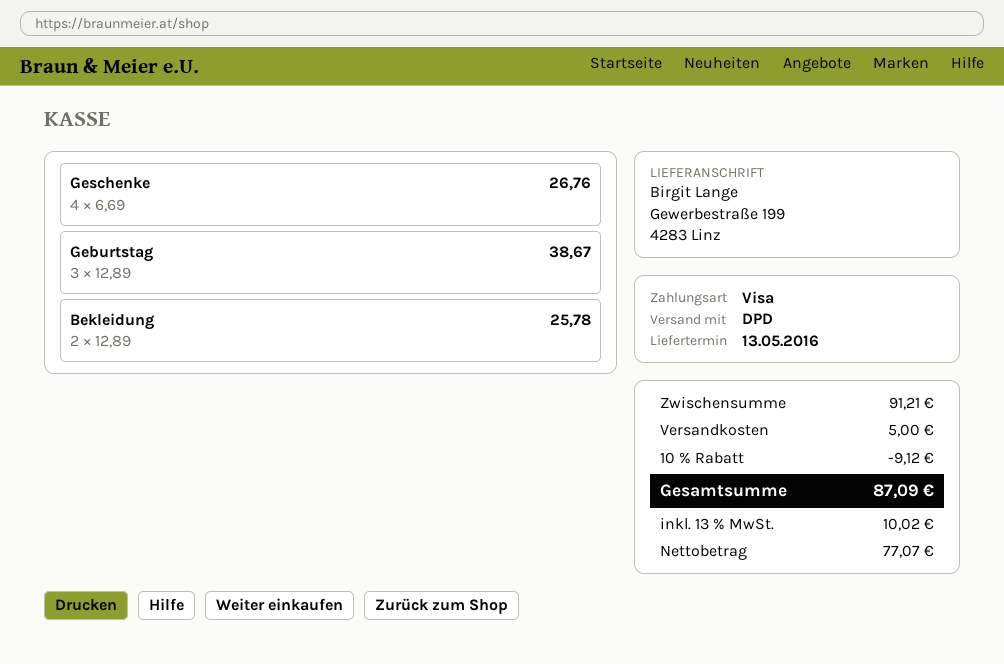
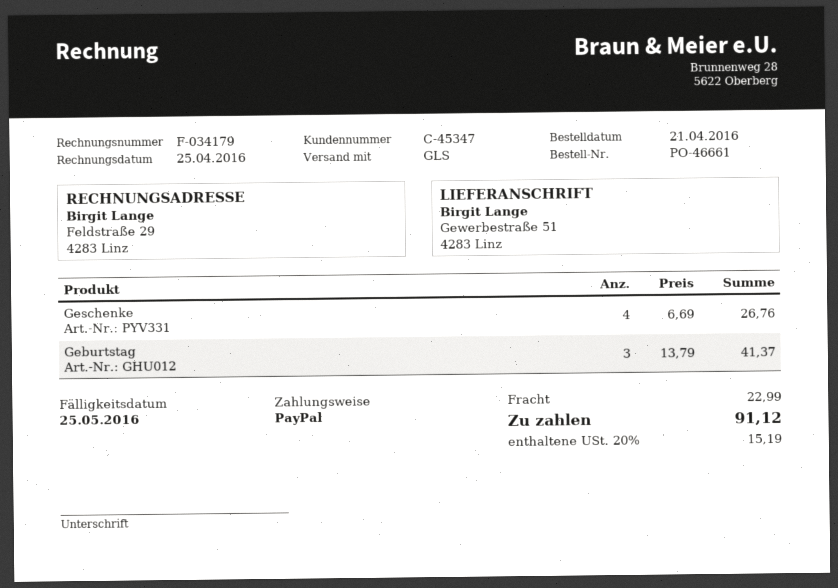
payment method: Visa -> PayPal
shipping method: DPD -> GLS
ship to: Gewerbestraße 199, 4283 Linz -> Gewerbestraße 51, 4283 Linz
Geburtstag: 3 x 12.89 = 38.67 -> 3 x 13.79 = 41.37
Bekleidung: 2 x 12.89 = 25.78 -> none
discount: 10% = 9.12 -> none
shipping: 5.00 -> 22.99
tax: 13% = 10.02 -> 20% = 15.19
total: 87.09 -> 91.12

